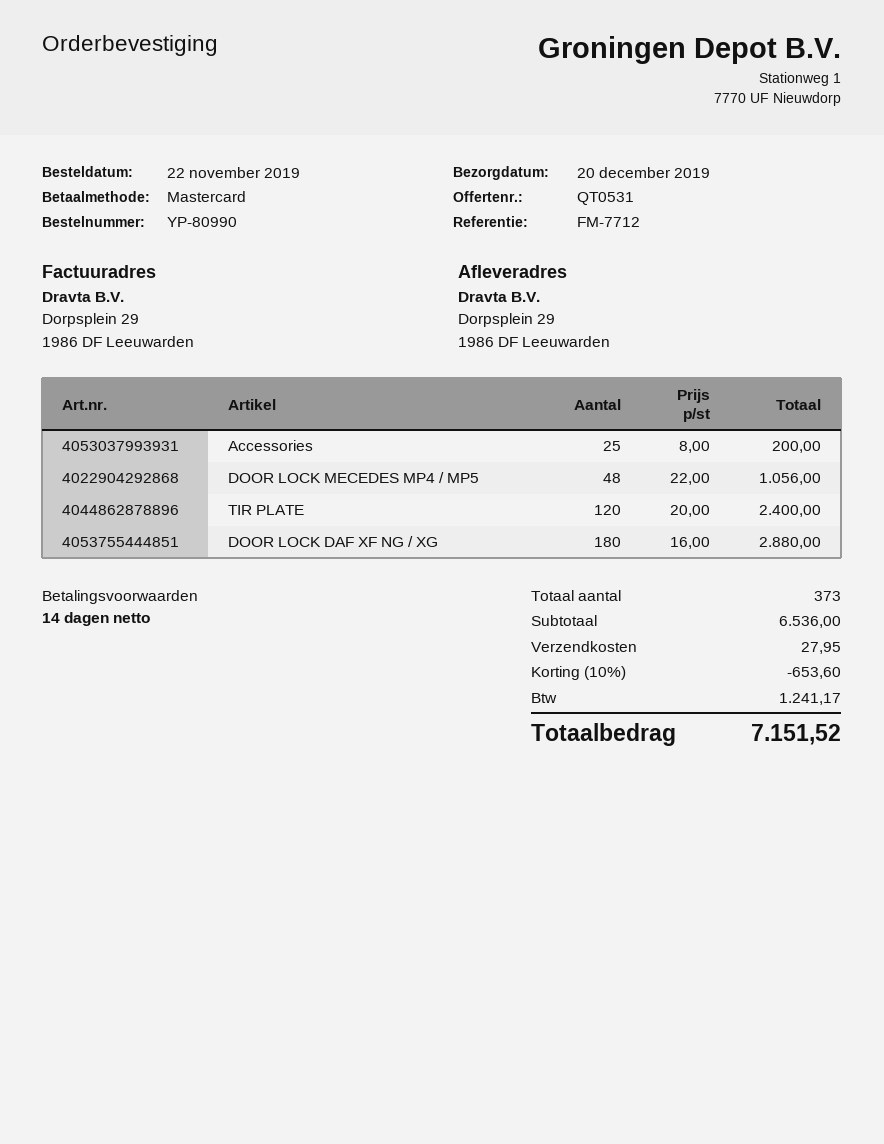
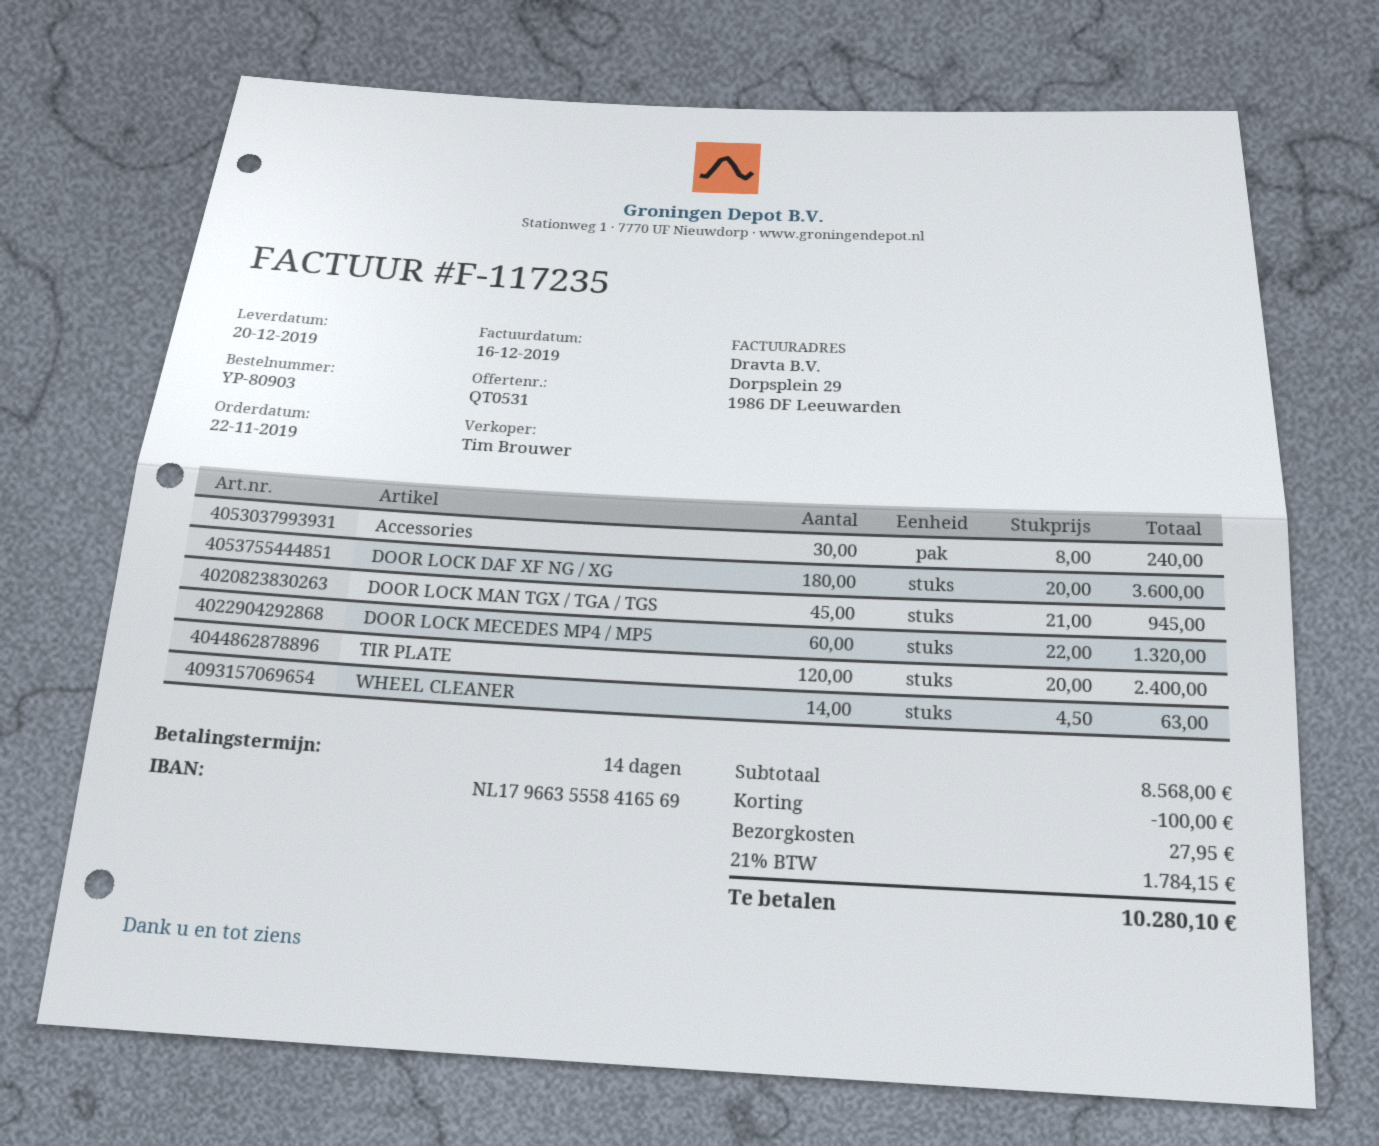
order number: YP-80990 -> YP-80903
Accessories: 25 x 8.00 = 200.00 -> 30 x 8.00 = 240.00
DOOR LOCK MECEDES MP4 / MP5: 48 x 22.00 = 1056.00 -> 60 x 22.00 = 1320.00
DOOR LOCK DAF XF NG / XG: 180 x 16.00 = 2880.00 -> 180 x 20.00 = 3600.00
DOOR LOCK MAN TGX / TGA / TGS: none -> 45 x 21.00 = 945.00
WHEEL CLEANER: none -> 14 x 4.50 = 63.00
subtotal: 6536.00 -> 8568.00
discount: 653.60 -> 100.00
tax: 1241.17 -> 1784.15
total: 7151.52 -> 10280.10

